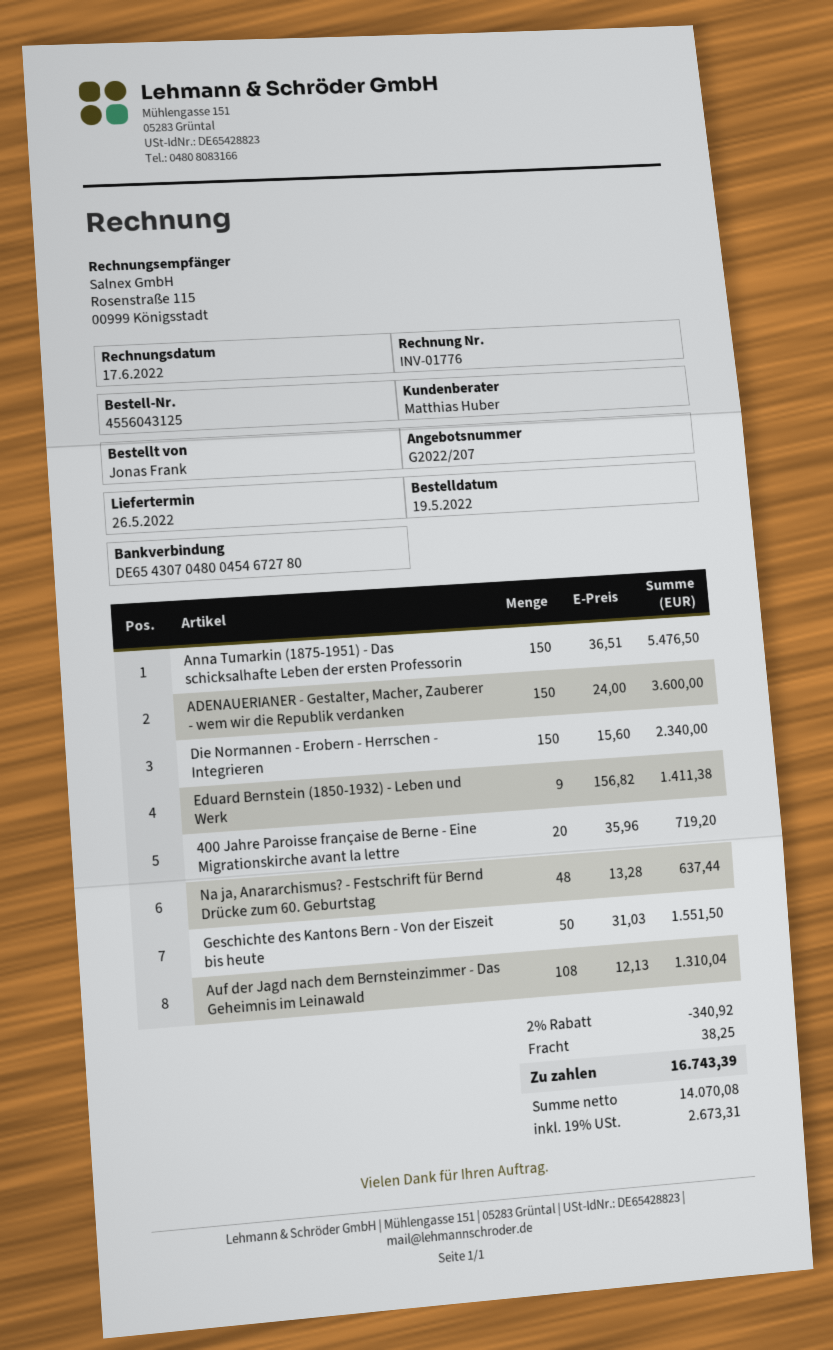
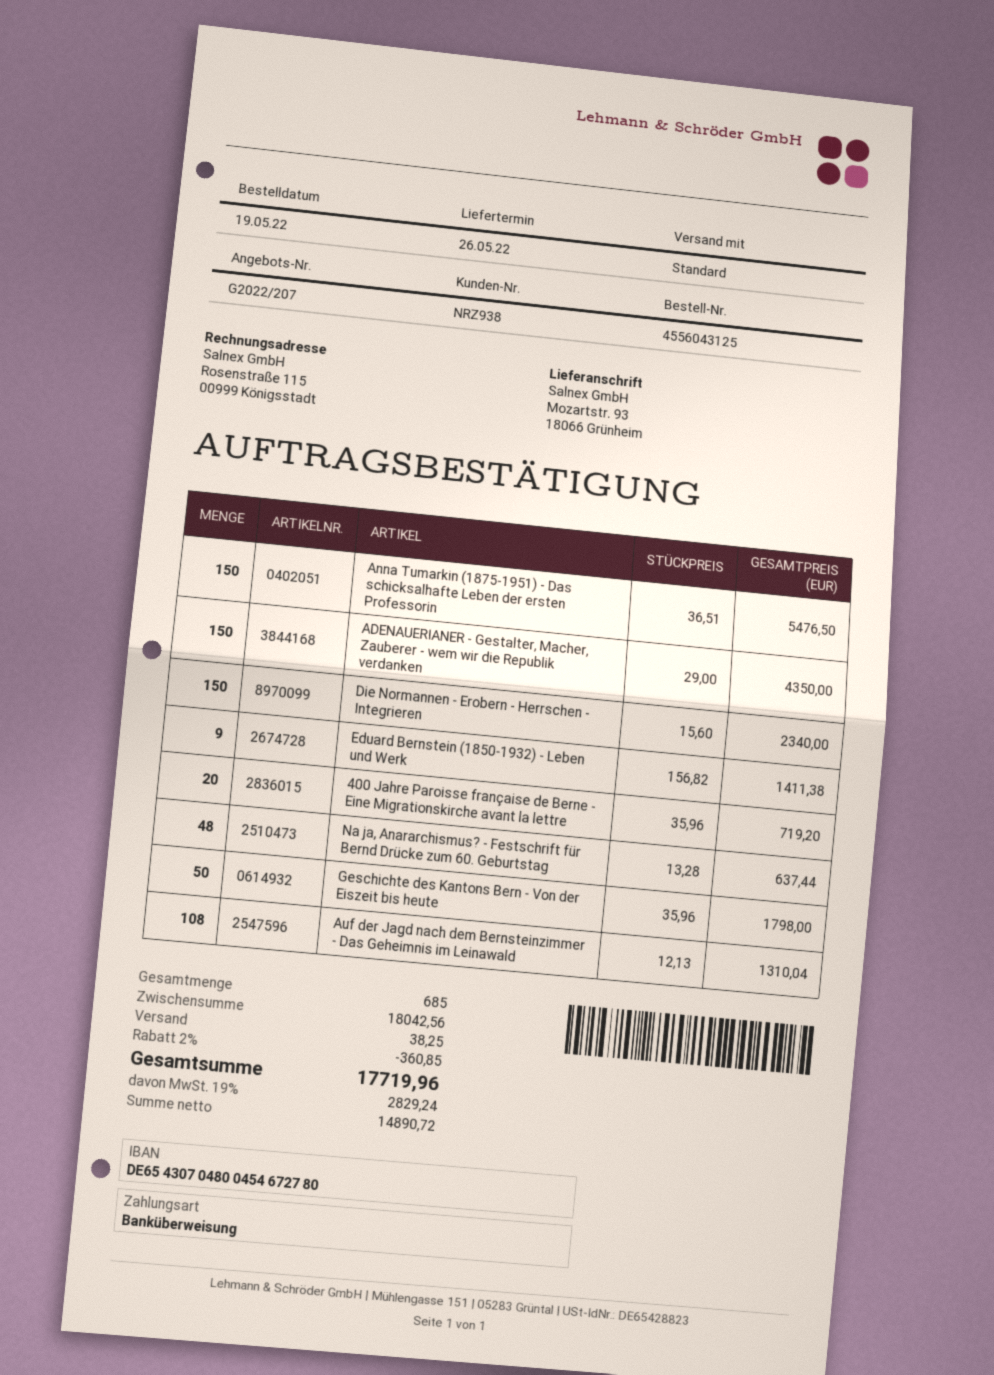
ADENAUERIANER - Gestalter, Macher, Zauberer - wem wir die Republik verdanken: 150 x 24.00 = 3600.00 -> 150 x 29.00 = 4350.00
Geschichte des Kantons Bern - Von der Eiszeit bis heute: 50 x 31.03 = 1551.50 -> 50 x 35.96 = 1798.00
discount: 2% = 340.92 -> 2% = 360.85
net: 14070.08 -> 14890.72
tax: 19% = 2673.31 -> 19% = 2829.24
total: 16743.39 -> 17719.96

